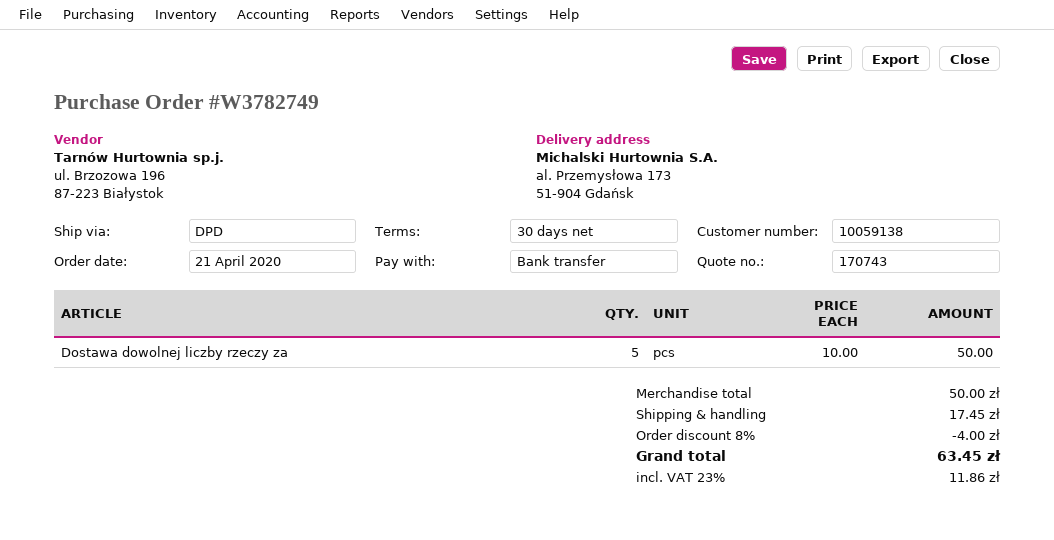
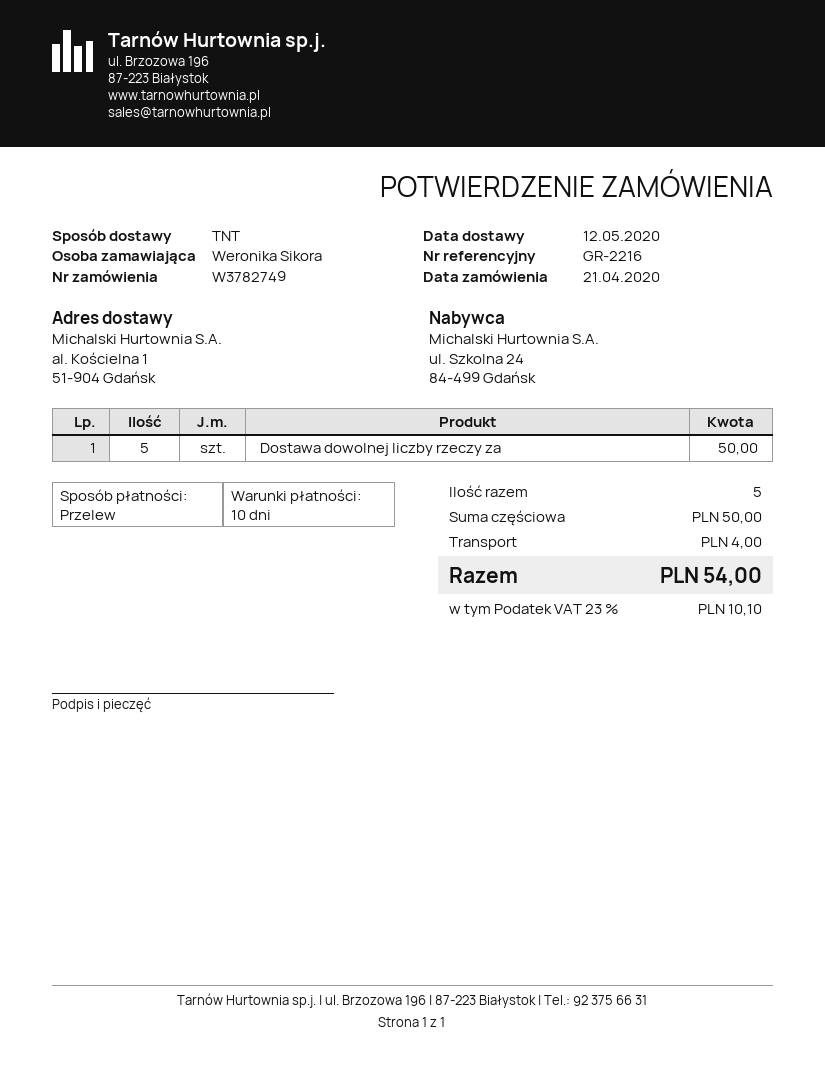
payment terms: 30 days -> 10 days
shipping method: DPD -> TNT
ship to: al. Przemysłowa 173, 51-904 Gdańsk -> al. Kościelna 1, 51-904 Gdańsk
discount: 8% = 4.00 -> none
shipping: 17.45 -> 4.00
tax: 23% = 11.86 -> 23% = 10.10
total: 63.45 -> 54.00

